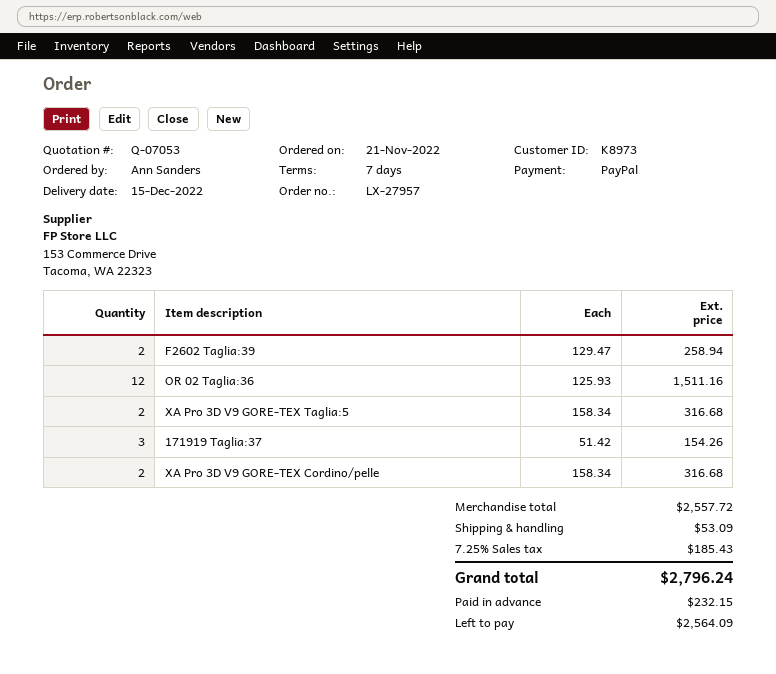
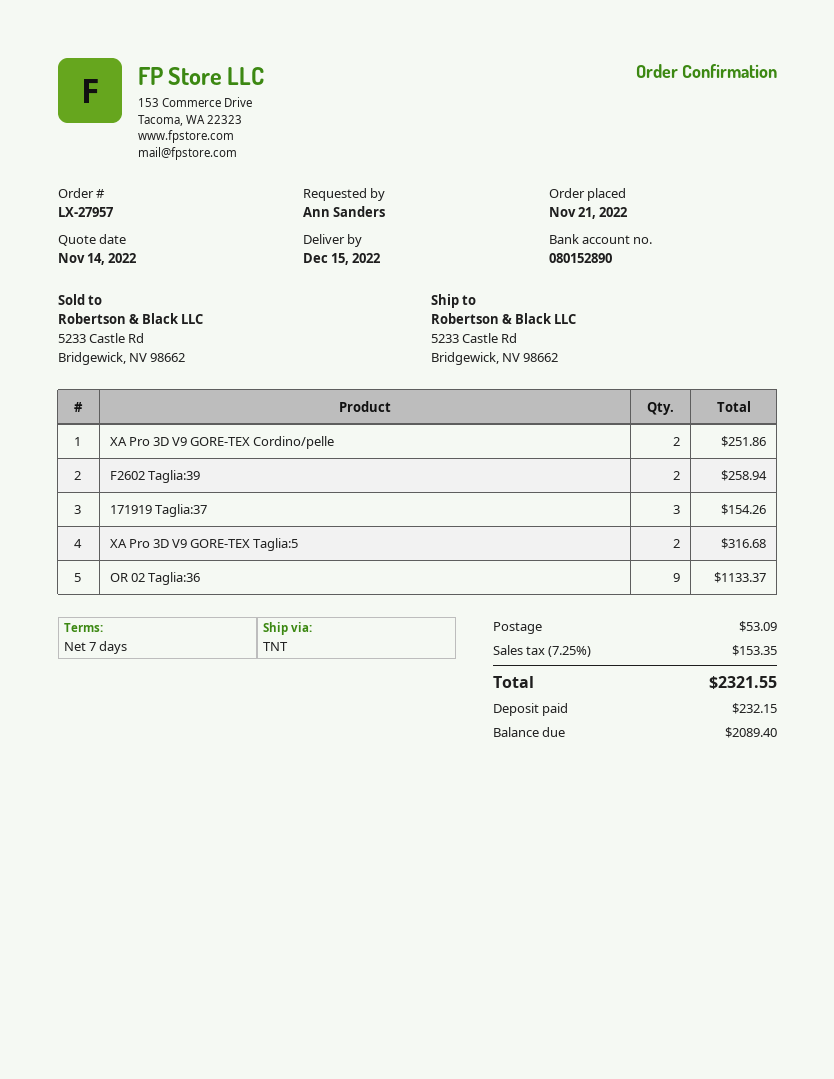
OR 02 Taglia:36: 12 for 1511.16 -> 9 for 1133.37
XA Pro 3D V9 GORE-TEX Cordino/pelle: 2 for 316.68 -> 2 for 251.86
tax: 7.25% = 185.43 -> 7.25% = 153.35
total: 2796.24 -> 2321.55
balance: 2564.09 -> 2089.40

